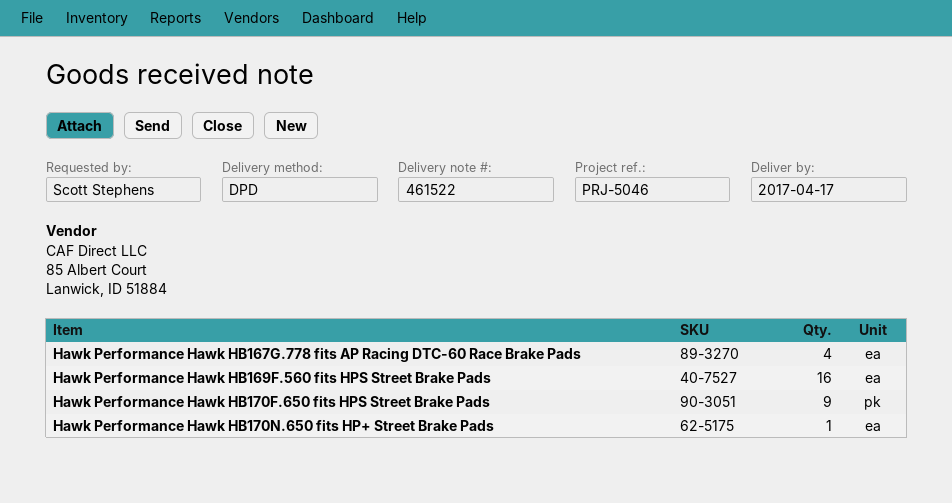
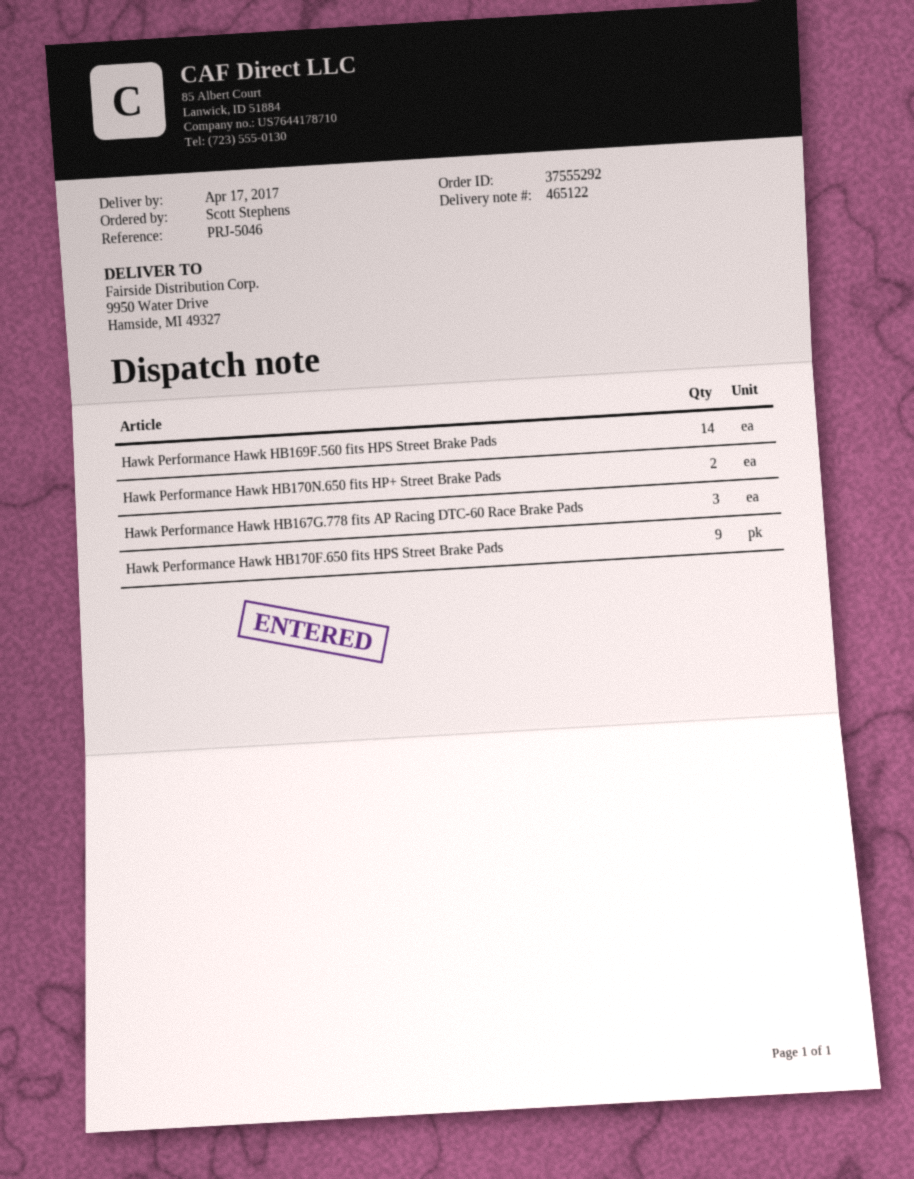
delivery note number: 461522 -> 465122
Hawk Performance Hawk HB167G.778 fits AP Racing DTC-60 Race Brake Pads: 4 -> 3
Hawk Performance Hawk HB169F.560 fits HPS Street Brake Pads: 16 -> 14
Hawk Performance Hawk HB170N.650 fits HP+ Street Brake Pads: 1 -> 2

